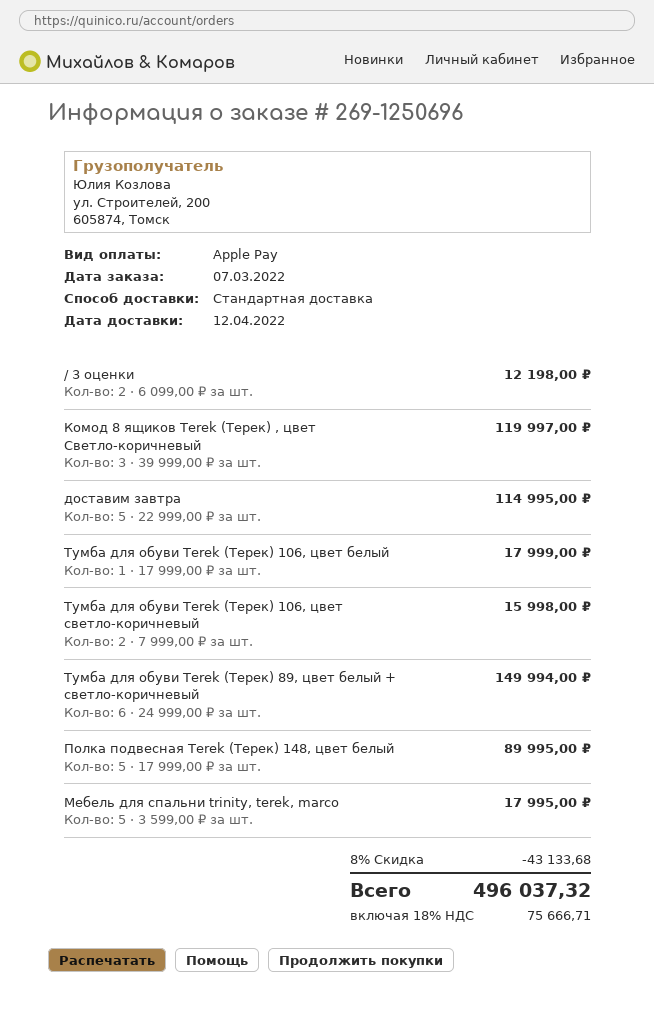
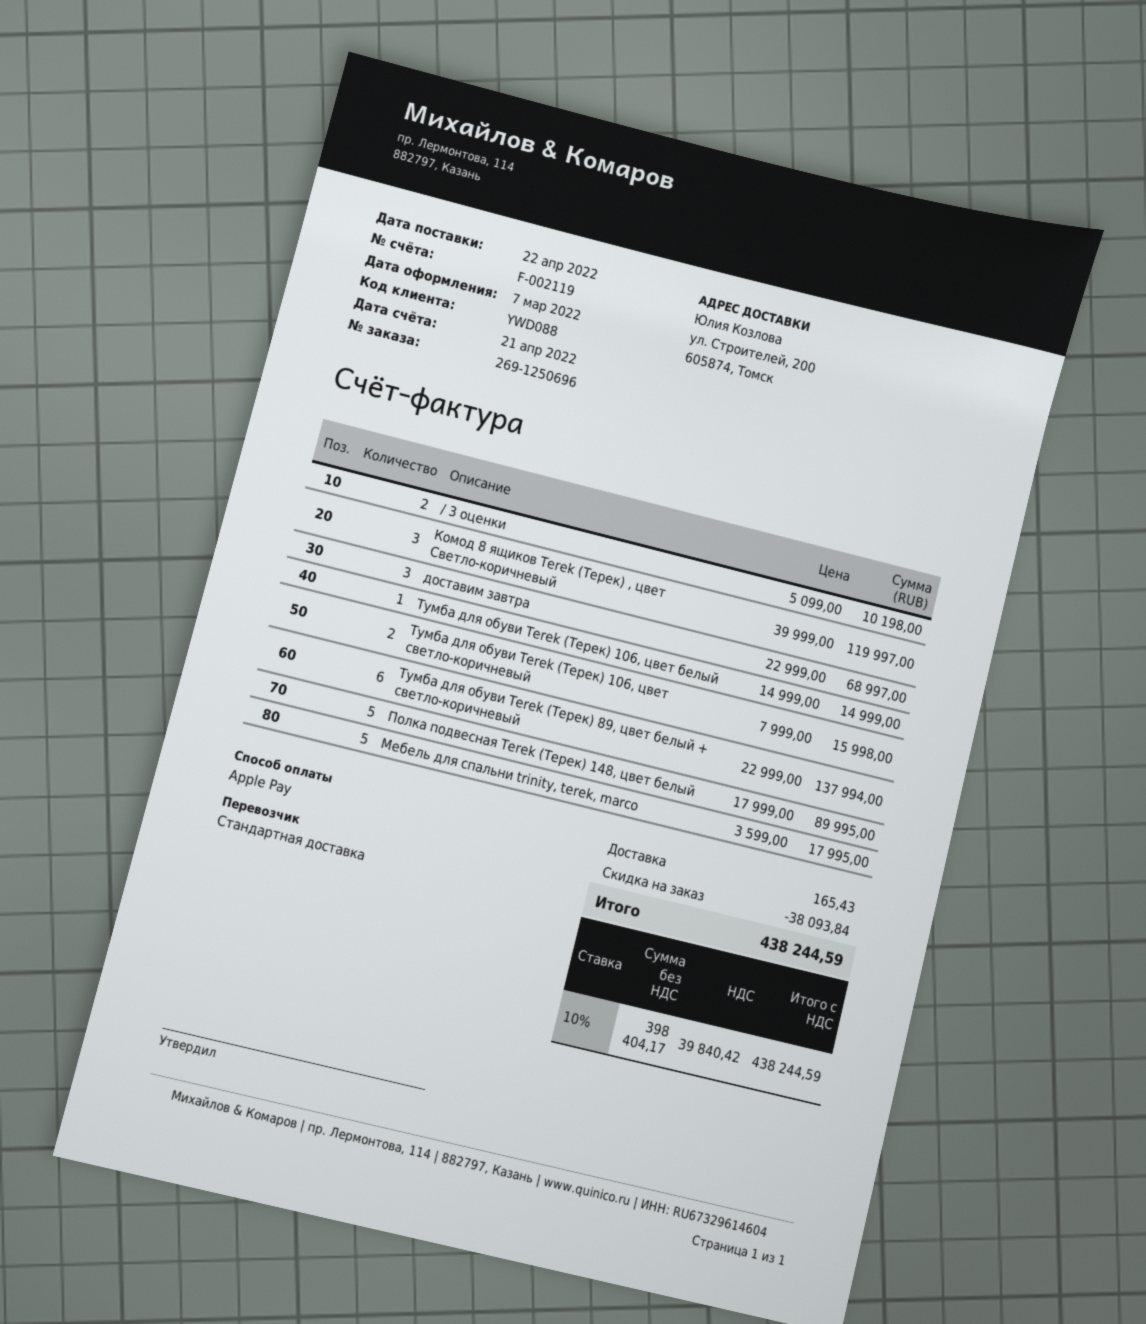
delivery date: 2022-04-12 -> 2022-04-22
/ 3 оценки: 2 x 6099.00 = 12198.00 -> 2 x 5099.00 = 10198.00
доставим завтра: 5 x 22999.00 = 114995.00 -> 3 x 22999.00 = 68997.00
Тумба для обуви Terek (Терек) 106, цвет белый: 1 x 17999.00 = 17999.00 -> 1 x 14999.00 = 14999.00
Тумба для обуви Terek (Терек) 89, цвет белый + светло-коричневый: 6 x 24999.00 = 149994.00 -> 6 x 22999.00 = 137994.00
discount: 43133.68 -> 38093.84
shipping: none -> 165.43
tax: 18% = 75666.71 -> 10% = 39840.42
total: 496037.32 -> 438244.59

